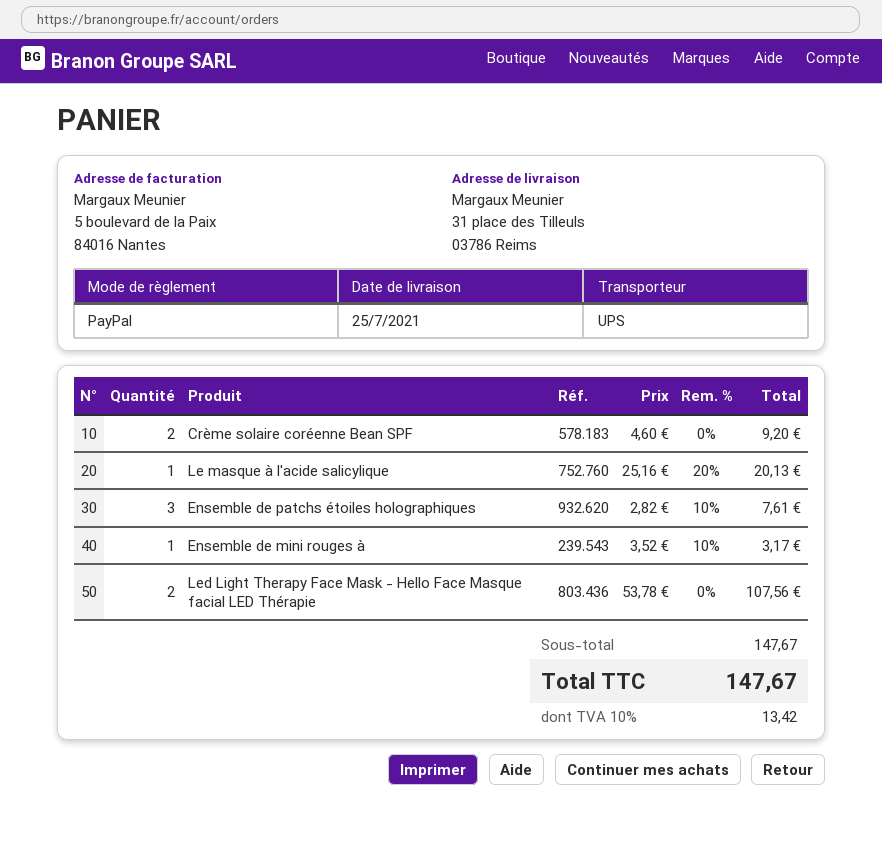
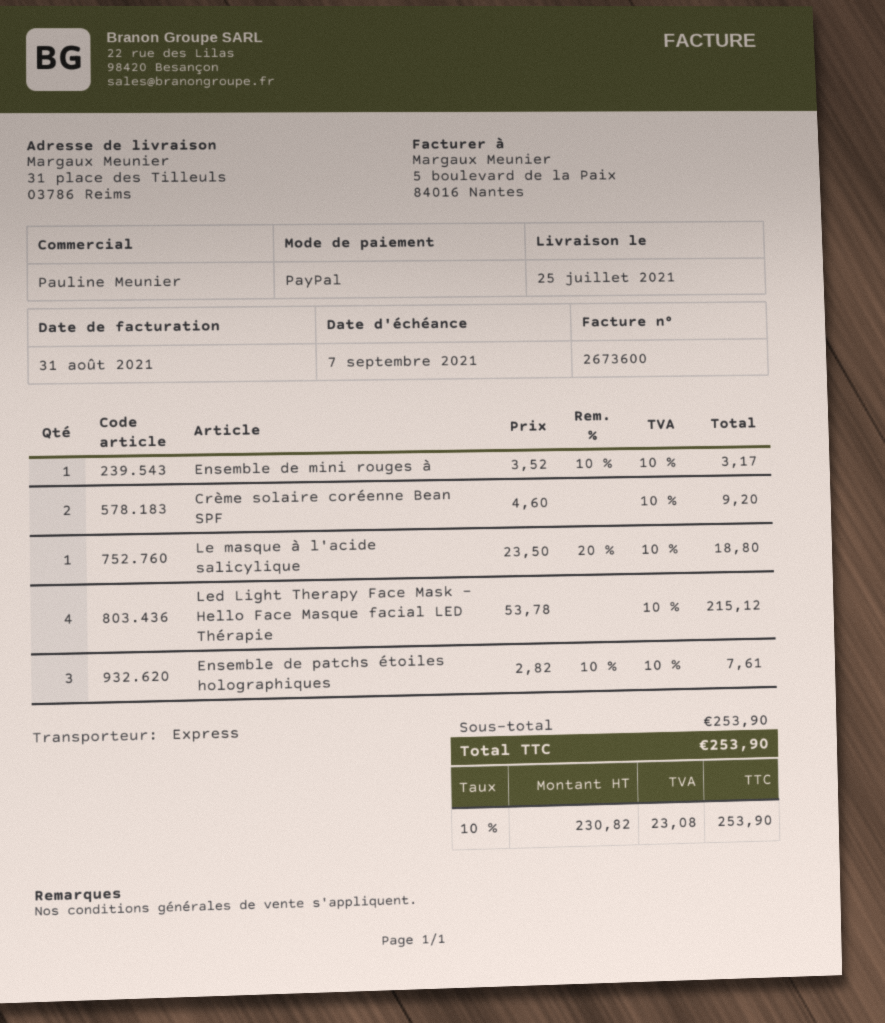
shipping method: UPS -> express
Le masque à l'acide salicylique: 1 x 25.16 - 20% = 20.13 -> 1 x 23.50 - 20% = 18.80
Led Light Therapy Face Mask - Hello Face Masque facial LED Thérapie: 2 x 53.78 = 107.56 -> 4 x 53.78 = 215.12
subtotal: 147.67 -> 253.90
tax: 10% = 13.42 -> 10% = 23.08
total: 147.67 -> 253.90

